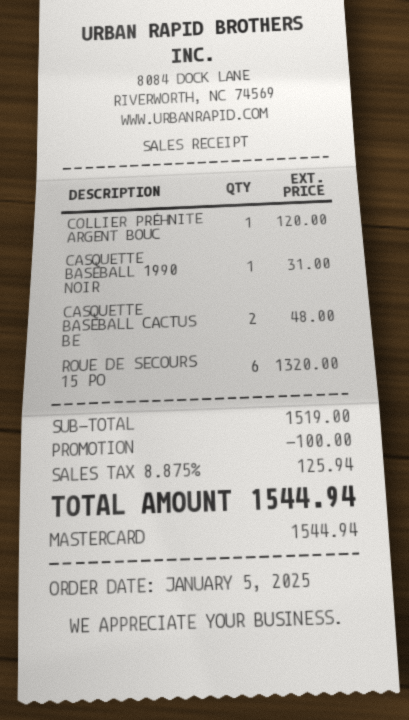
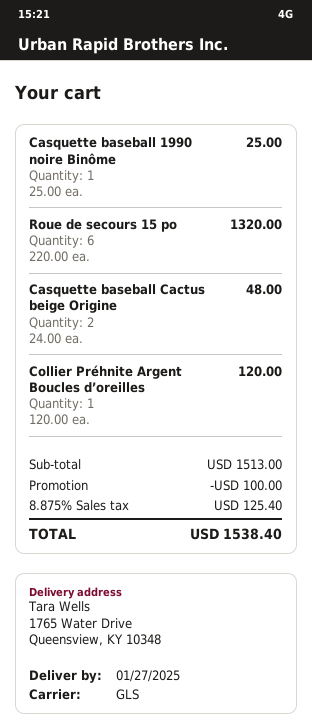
CASQUETTE BASEBALL 1990 NOIR: 1 for 31.00 -> 1 for 25.00
subtotal: 1519.00 -> 1513.00
tax: 8.875% = 125.94 -> 8.875% = 125.40
total: 1544.94 -> 1538.40

